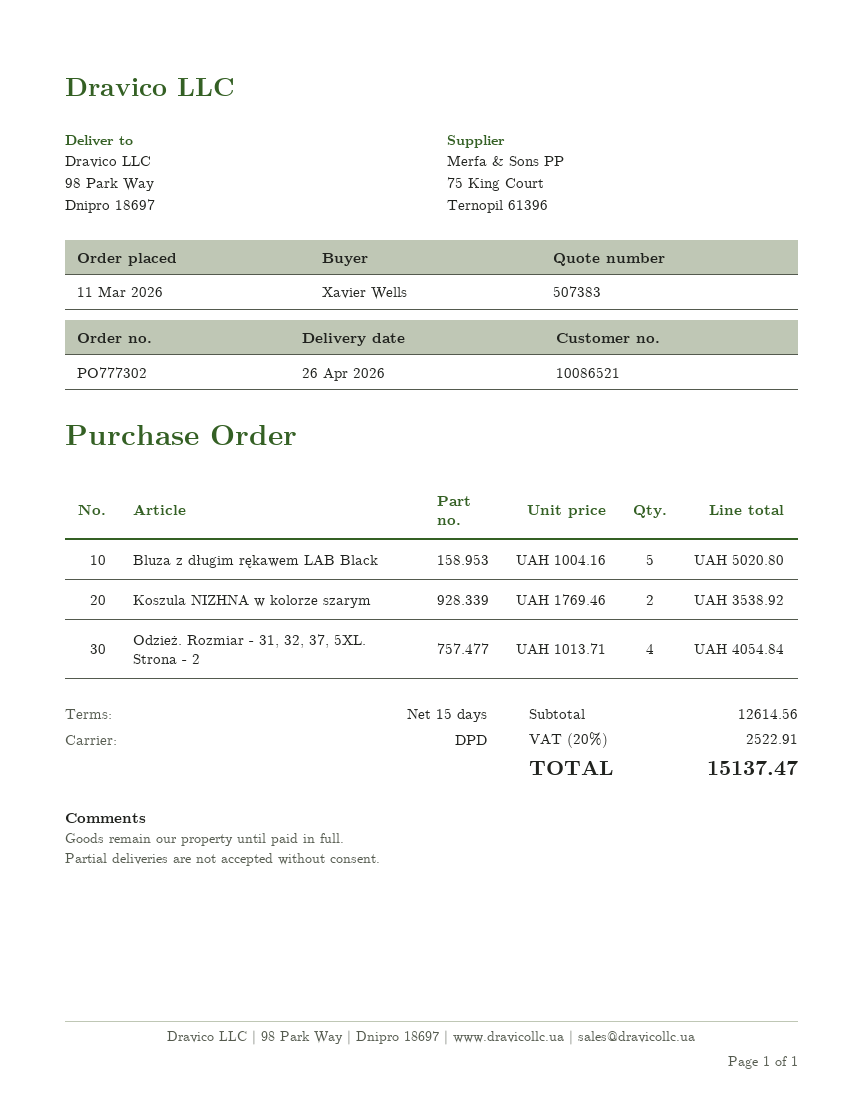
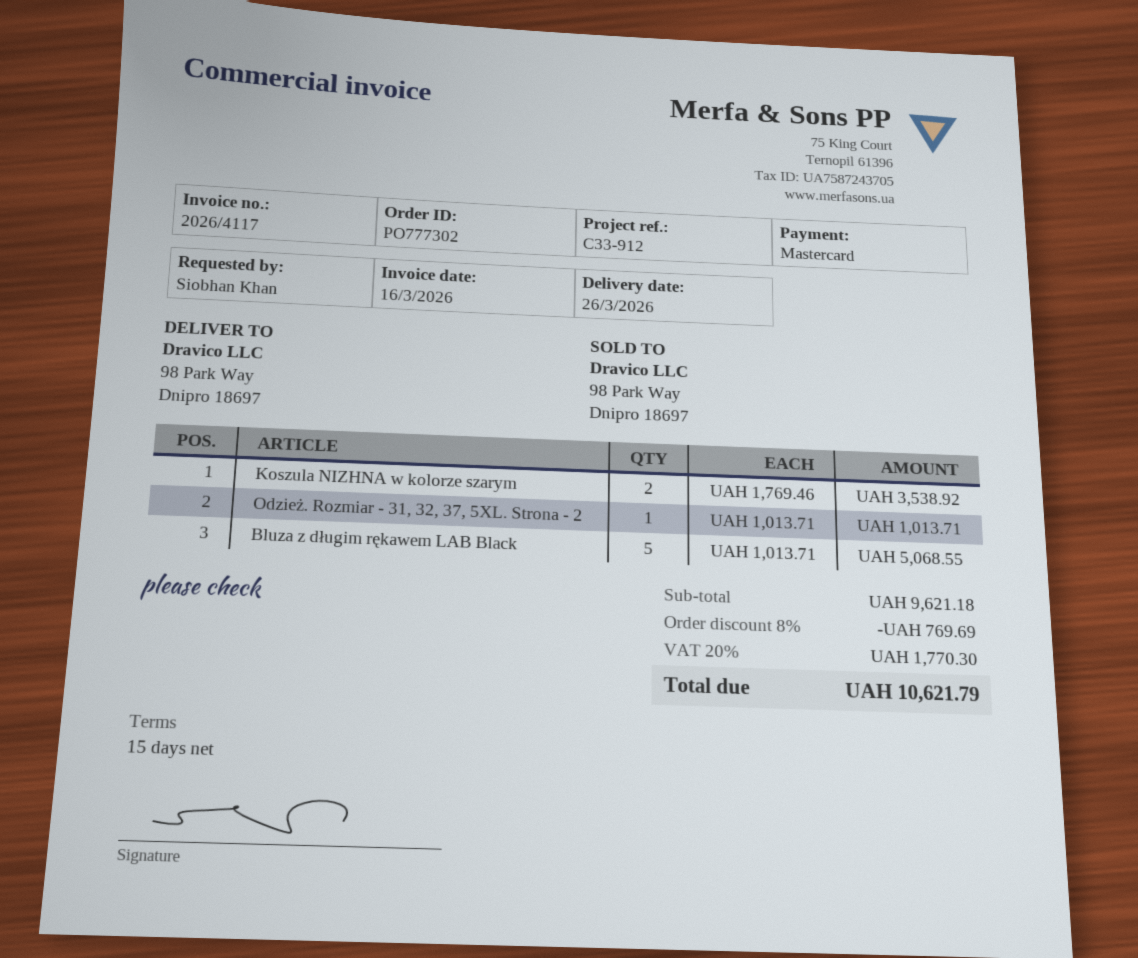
delivery date: 2026-04-26 -> 2026-03-26
ordered by: Xavier Wells -> Siobhan Khan
Bluza z długim rękawem LAB Black: 5 x 1004.16 = 5020.80 -> 5 x 1013.71 = 5068.55
Odzież. Rozmiar - 31, 32, 37, 5XL. Strona - 2: 4 x 1013.71 = 4054.84 -> 1 x 1013.71 = 1013.71
subtotal: 12614.56 -> 9621.18
discount: none -> 8% = 769.69
tax: 20% = 2522.91 -> 20% = 1770.30
total: 15137.47 -> 10621.79

